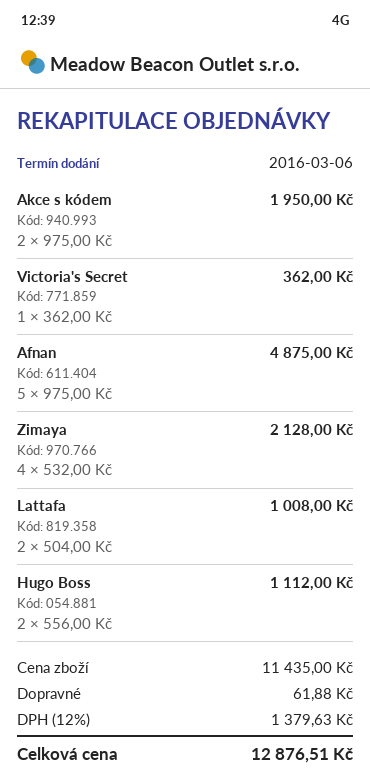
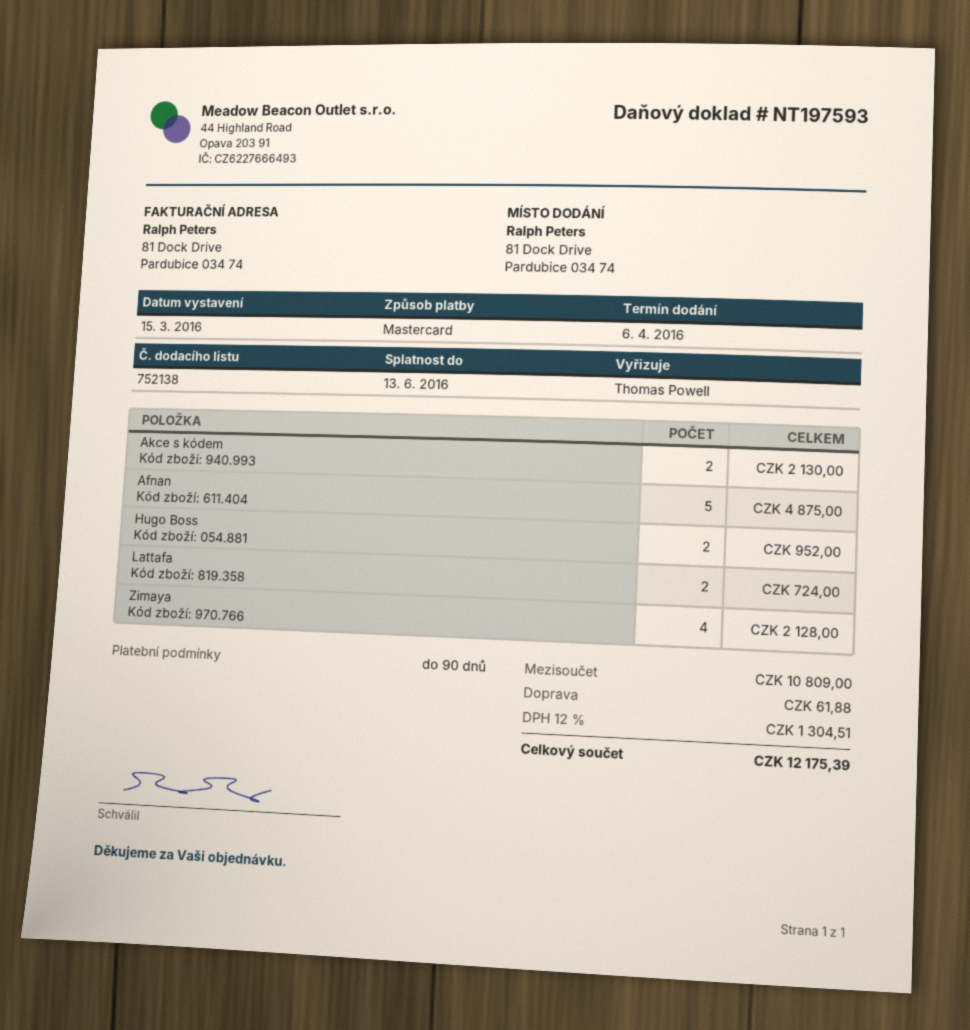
delivery date: 2016-03-06 -> 2016-04-06
Akce s kódem: 2 for 1950.00 -> 2 for 2130.00
Victoria's Secret: 1 for 362.00 -> none
Lattafa: 2 for 1008.00 -> 2 for 724.00
Hugo Boss: 2 for 1112.00 -> 2 for 952.00
subtotal: 11435.00 -> 10809.00
tax: 12% = 1379.63 -> 12% = 1304.51
total: 12876.51 -> 12175.39

